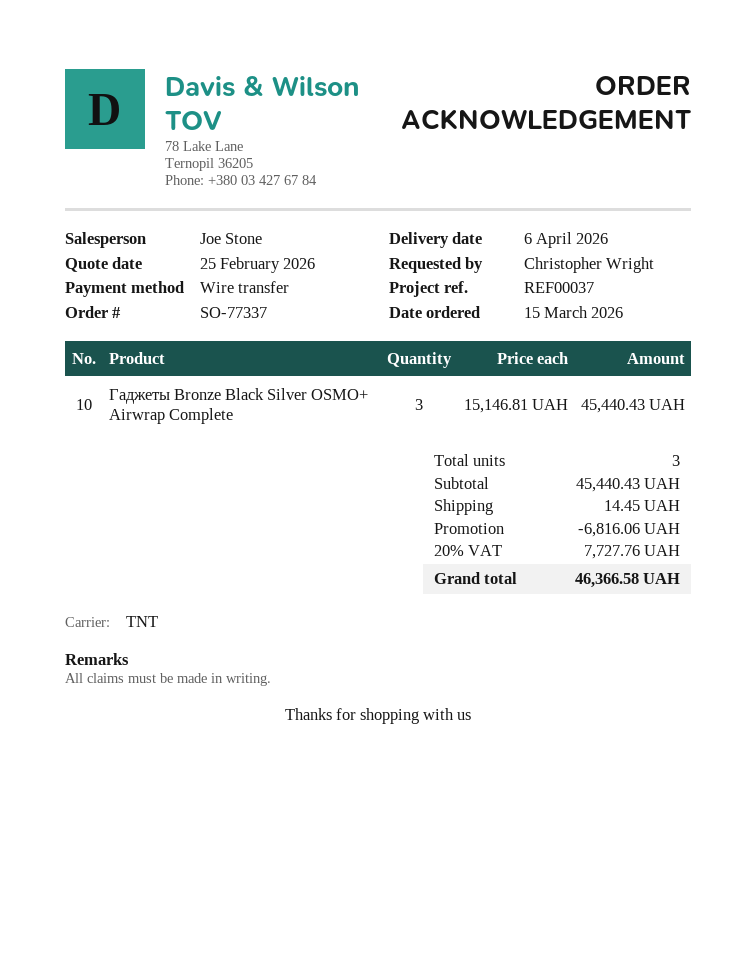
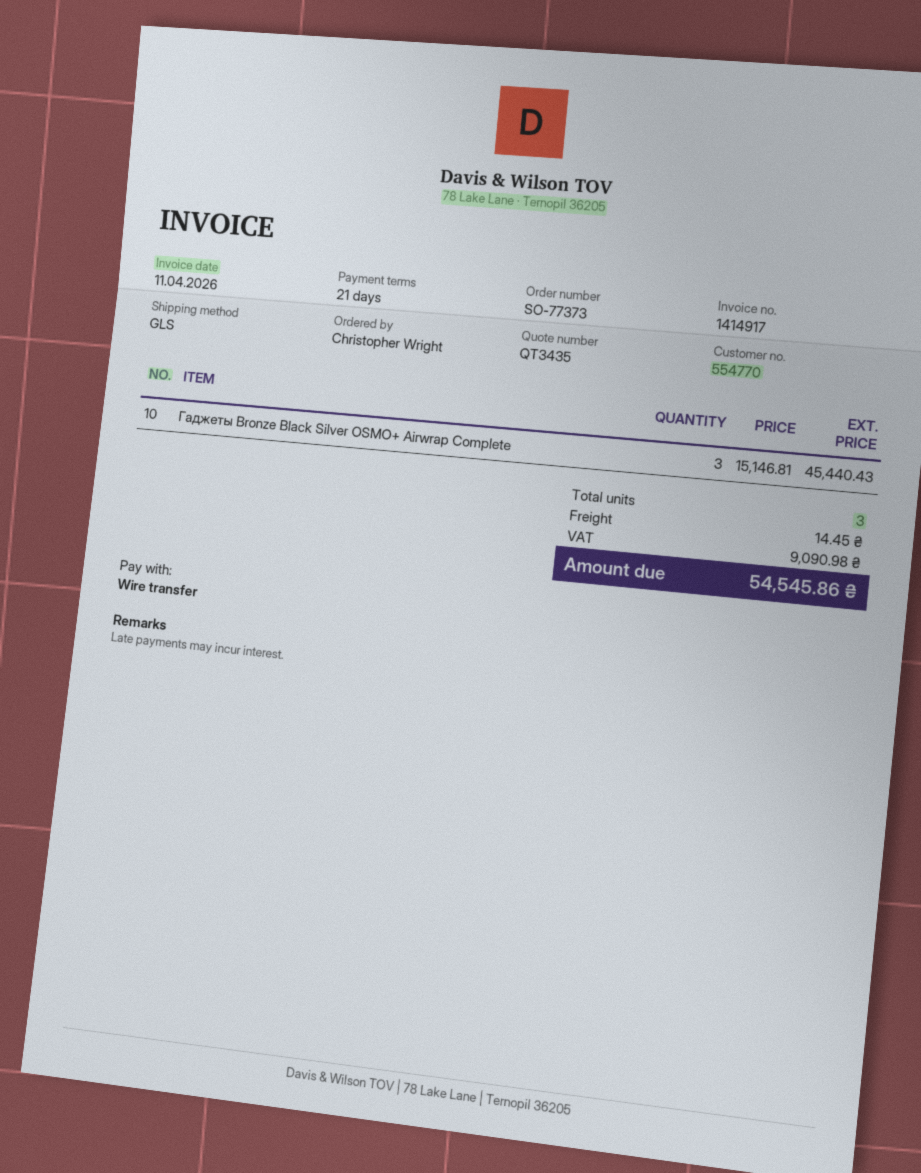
order number: SO-77337 -> SO-77373
shipping method: TNT -> GLS
discount: 6816.06 -> none
tax: 7727.76 -> 9090.98
total: 46366.58 -> 54545.86

